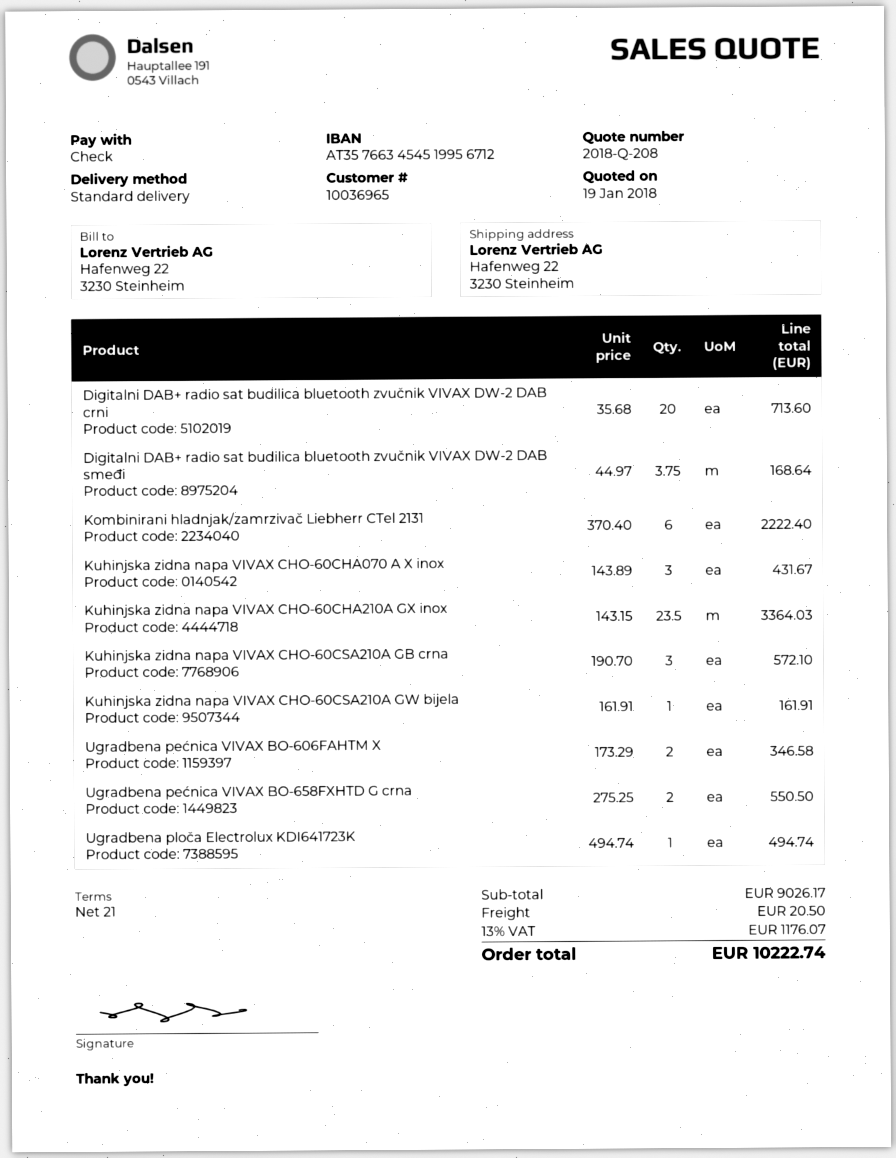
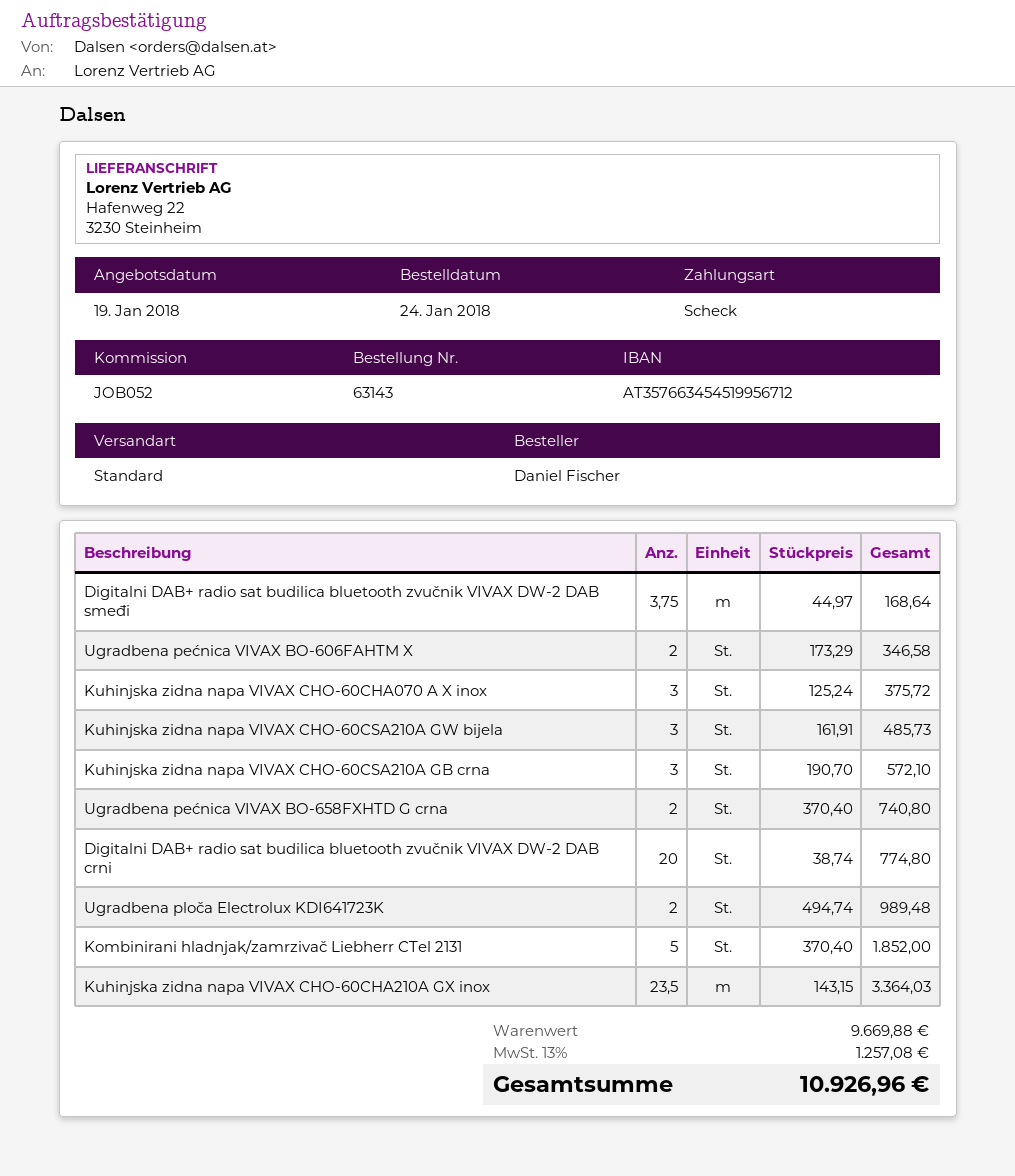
Digitalni DAB+ radio sat budilica bluetooth zvučnik VIVAX DW-2 DAB crni: 20 x 35.68 = 713.60 -> 20 x 38.74 = 774.80
Kombinirani hladnjak/zamrzivač Liebherr CTel 2131: 6 x 370.40 = 2222.40 -> 5 x 370.40 = 1852.00
Kuhinjska zidna napa VIVAX CHO-60CHA070 A X inox: 3 x 143.89 = 431.67 -> 3 x 125.24 = 375.72
Kuhinjska zidna napa VIVAX CHO-60CSA210A GW bijela: 1 x 161.91 = 161.91 -> 3 x 161.91 = 485.73
Ugradbena pećnica VIVAX BO-658FXHTD G crna: 2 x 275.25 = 550.50 -> 2 x 370.40 = 740.80
Ugradbena ploča Electrolux KDI641723K: 1 x 494.74 = 494.74 -> 2 x 494.74 = 989.48
subtotal: 9026.17 -> 9669.88
shipping: 20.50 -> none
tax: 13% = 1176.07 -> 13% = 1257.08
total: 10222.74 -> 10926.96

